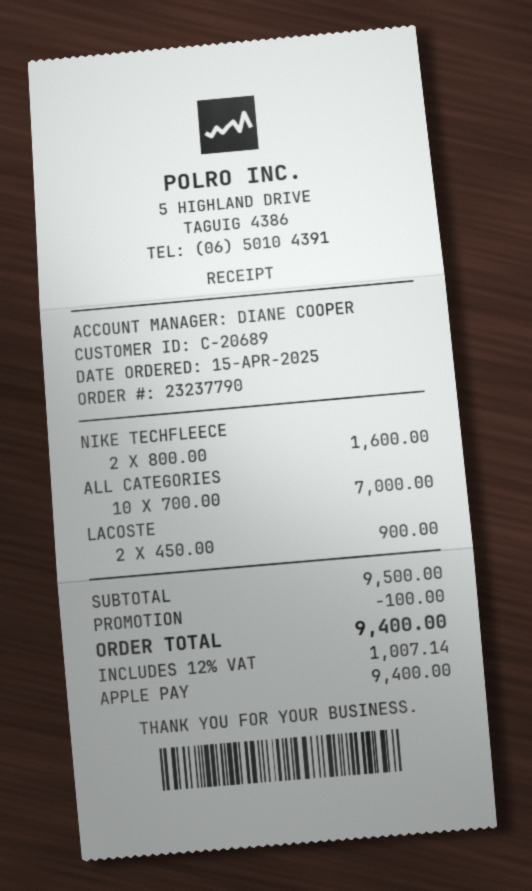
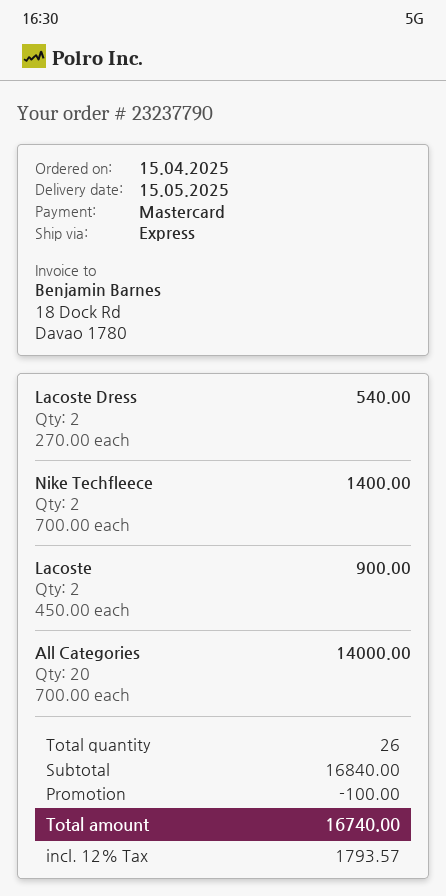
payment method: Apple Pay -> Mastercard
NIKE TECHFLEECE: 2 x 800.00 = 1600.00 -> 2 x 700.00 = 1400.00
ALL CATEGORIES: 10 x 700.00 = 7000.00 -> 20 x 700.00 = 14000.00
Lacoste Dress: none -> 2 x 270.00 = 540.00
subtotal: 9500.00 -> 16840.00
tax: 12% = 1007.14 -> 12% = 1793.57
total: 9400.00 -> 16740.00

